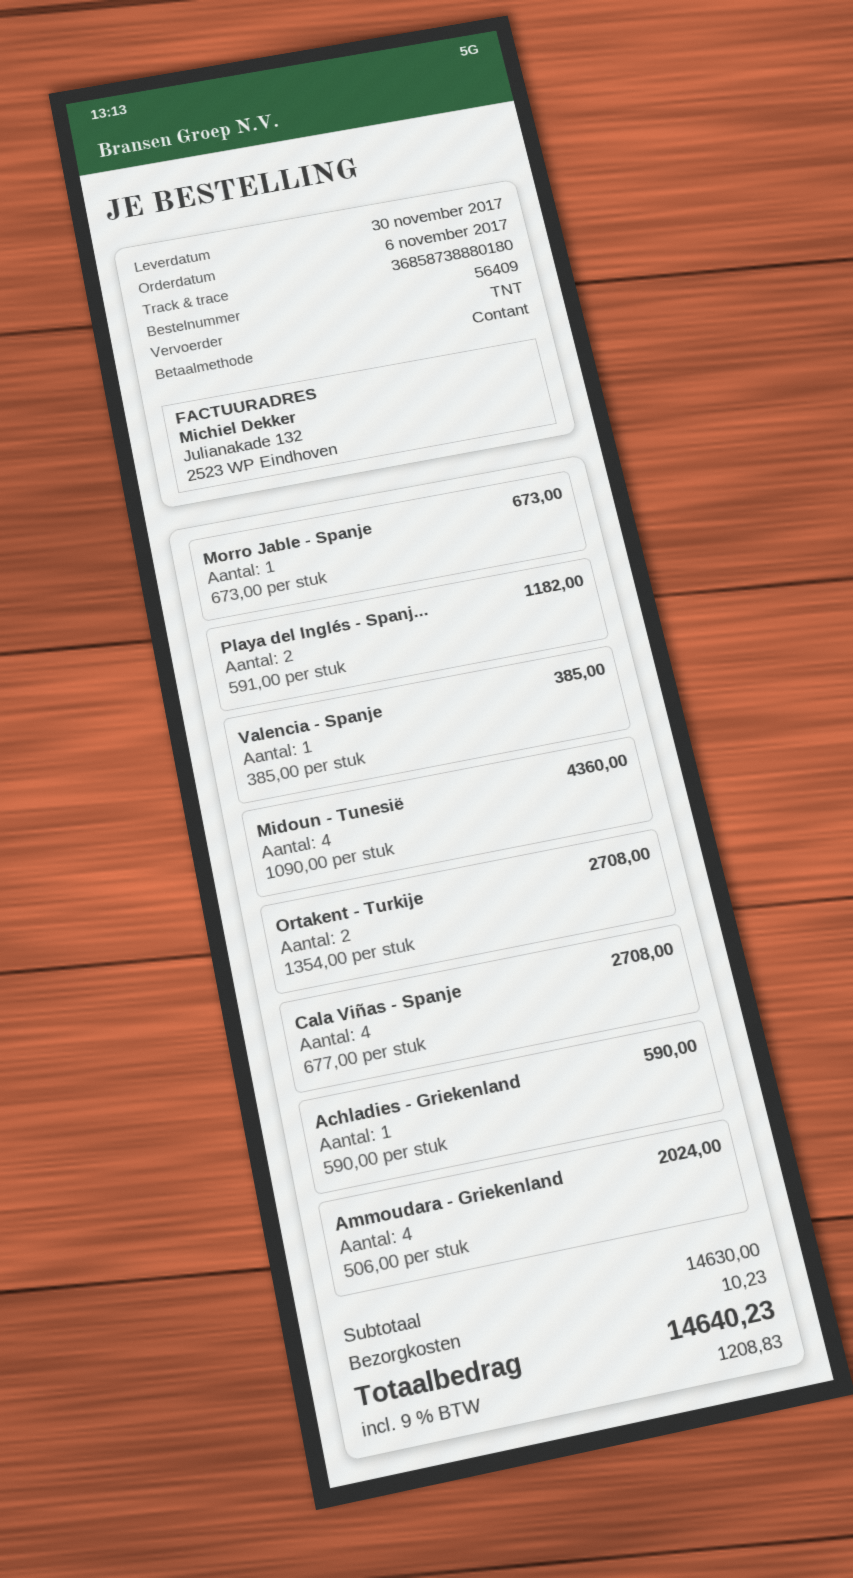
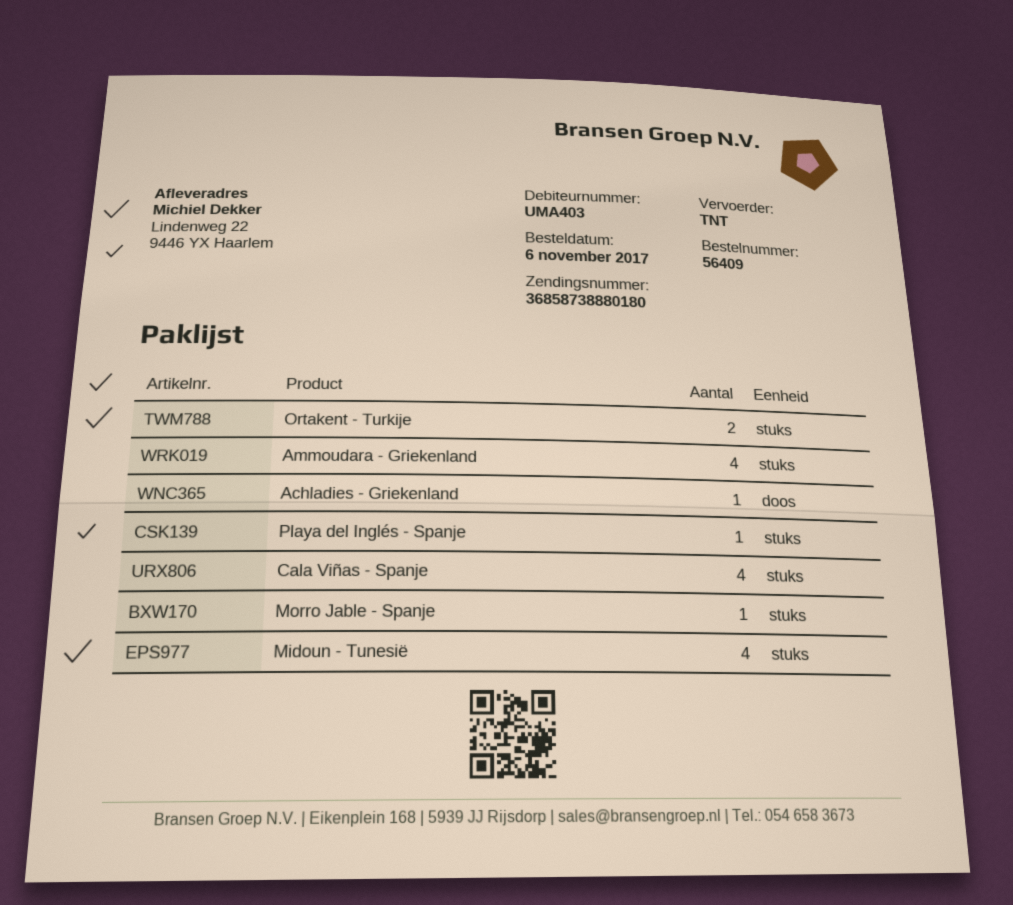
Playa del Inglés - Spanj...: 2 -> 1
Valencia - Spanje: 1 -> none

